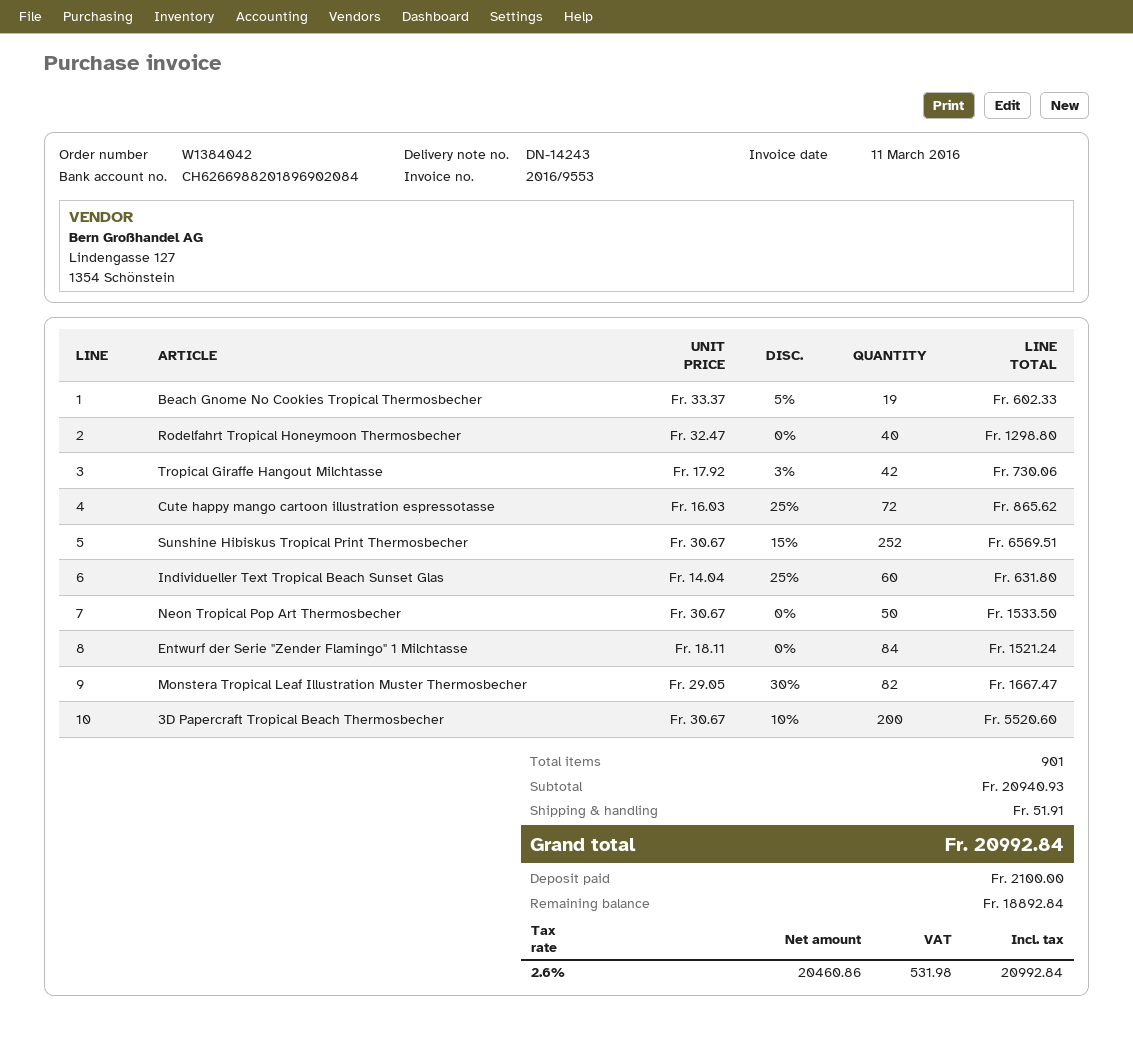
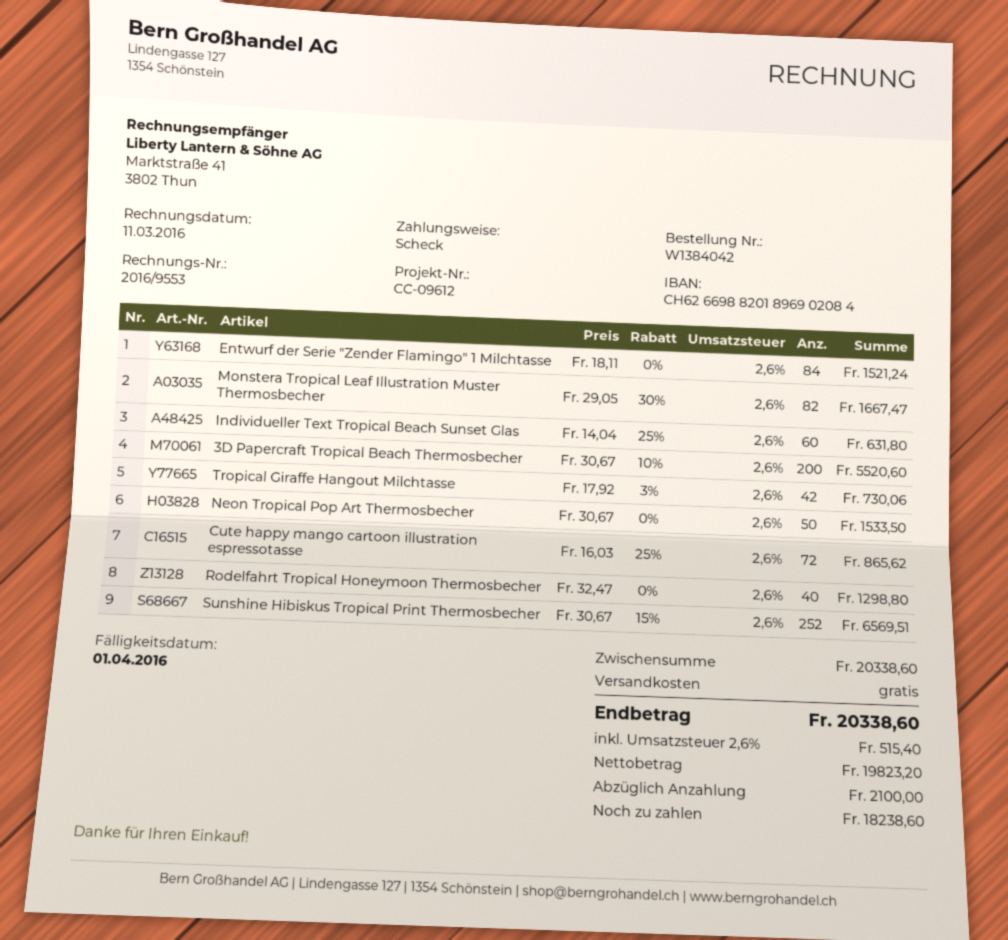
Beach Gnome No Cookies Tropical Thermosbecher: 19 x 33.37 - 5% = 602.33 -> none
subtotal: 20940.93 -> 20338.60
shipping: 51.91 -> 0.00
net: 20460.86 -> 19823.20
tax: 2.6% = 531.98 -> 2.6% = 515.40
total: 20992.84 -> 20338.60
balance: 18892.84 -> 18238.60

